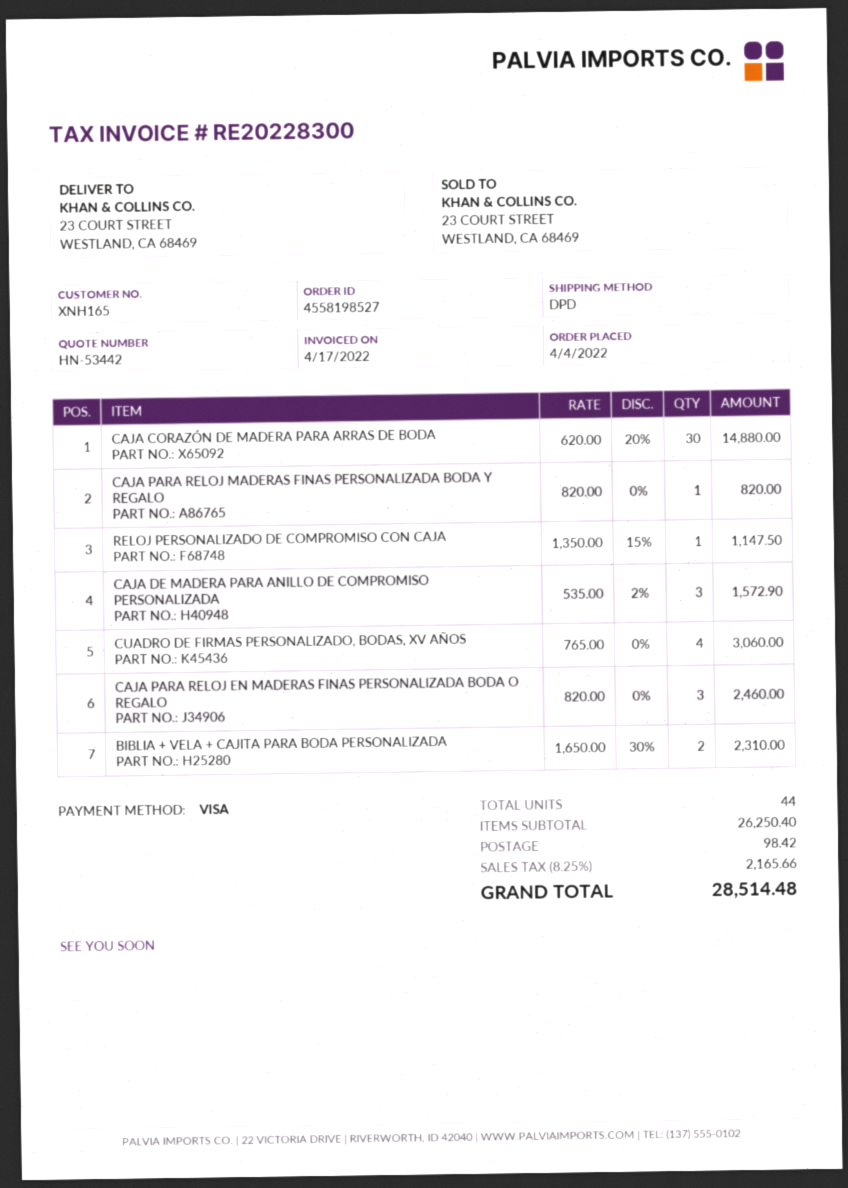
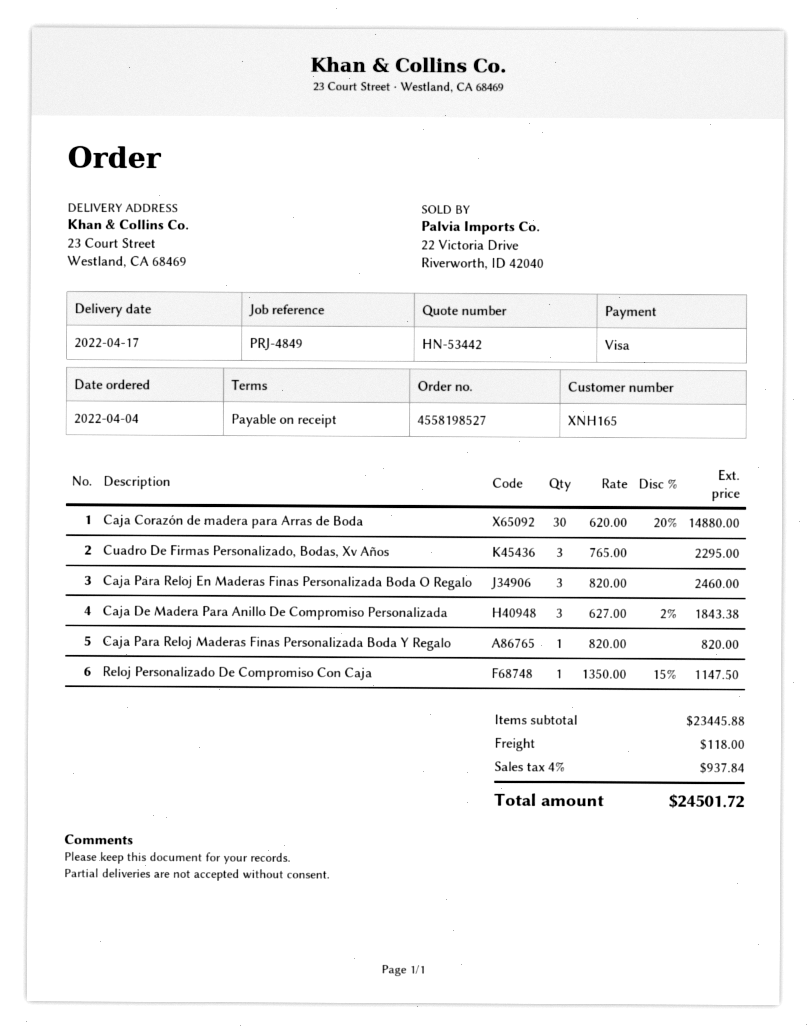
CAJA DE MADERA PARA ANILLO DE COMPROMISO PERSONALIZADA: 3 x 535.00 - 2% = 1572.90 -> 3 x 627.00 - 2% = 1843.38
CUADRO DE FIRMAS PERSONALIZADO, BODAS, XV AÑOS: 4 x 765.00 = 3060.00 -> 3 x 765.00 = 2295.00
BIBLIA + VELA + CAJITA PARA BODA PERSONALIZADA: 2 x 1650.00 - 30% = 2310.00 -> none
subtotal: 26250.40 -> 23445.88
shipping: 98.42 -> 118.00
tax: 8.25% = 2165.66 -> 4% = 937.84
total: 28514.48 -> 24501.72

